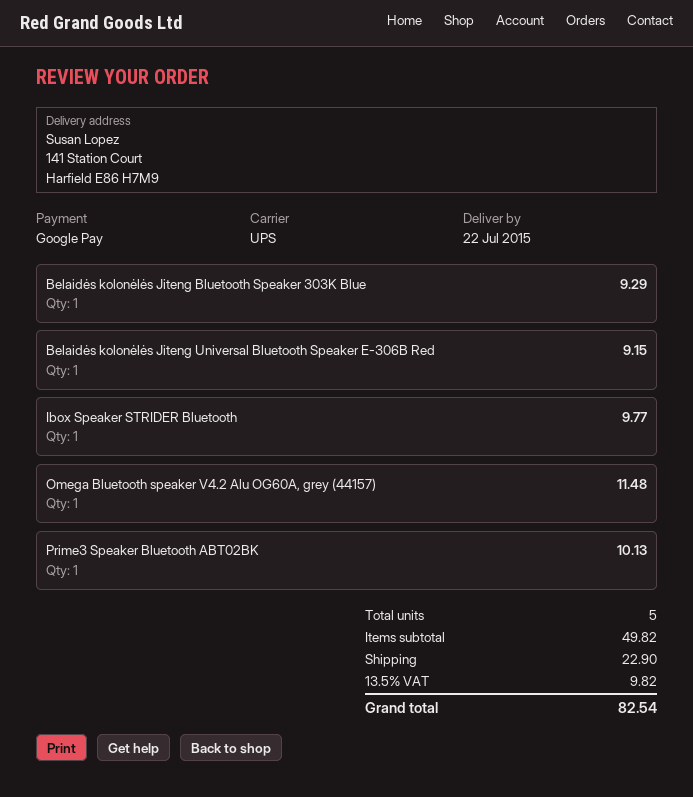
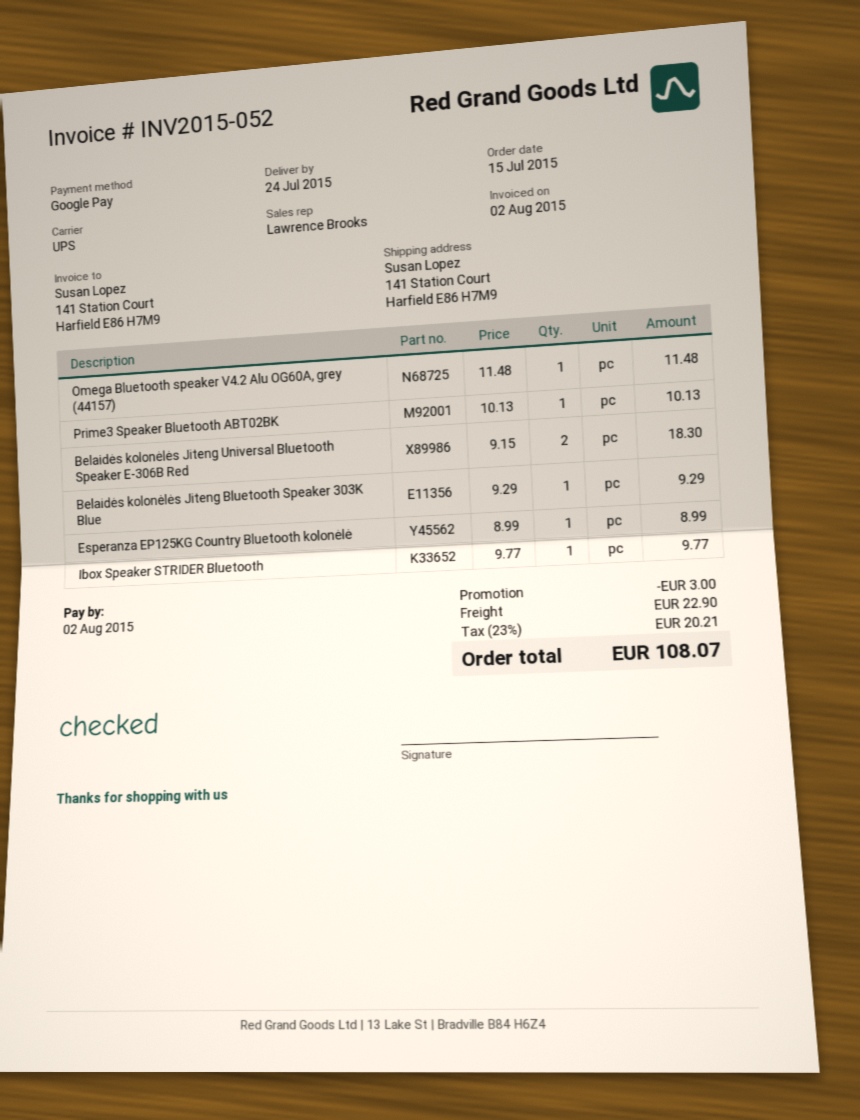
delivery date: 2015-07-22 -> 2015-07-24
Belaidės kolonėlės Jiteng Universal Bluetooth Speaker E-306B Red: 1 for 9.15 -> 2 for 18.30
Esperanza EP125KG Country Bluetooth kolonėlė: none -> 1 for 8.99
discount: none -> 3.00
tax: 13.5% = 9.82 -> 23% = 20.21
total: 82.54 -> 108.07

